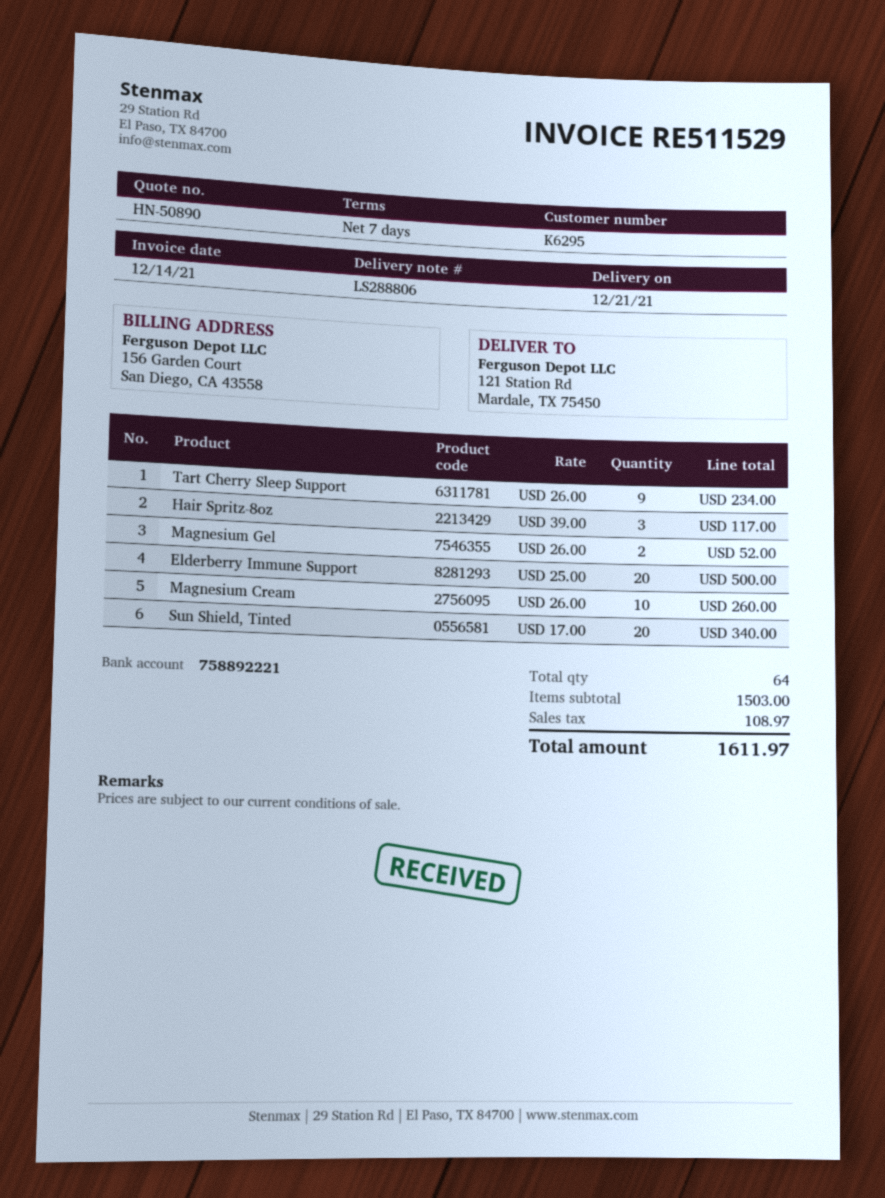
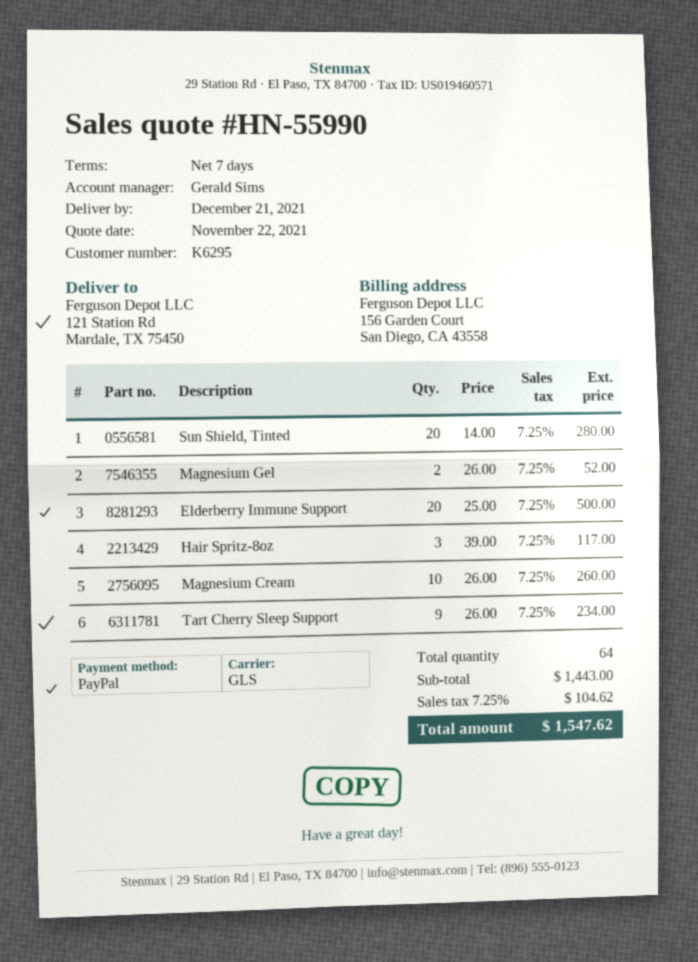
quote number: HN-50890 -> HN-55990
Sun Shield, Tinted: 20 x 17.00 = 340.00 -> 20 x 14.00 = 280.00
subtotal: 1503.00 -> 1443.00
tax: 108.97 -> 104.62
total: 1611.97 -> 1547.62

